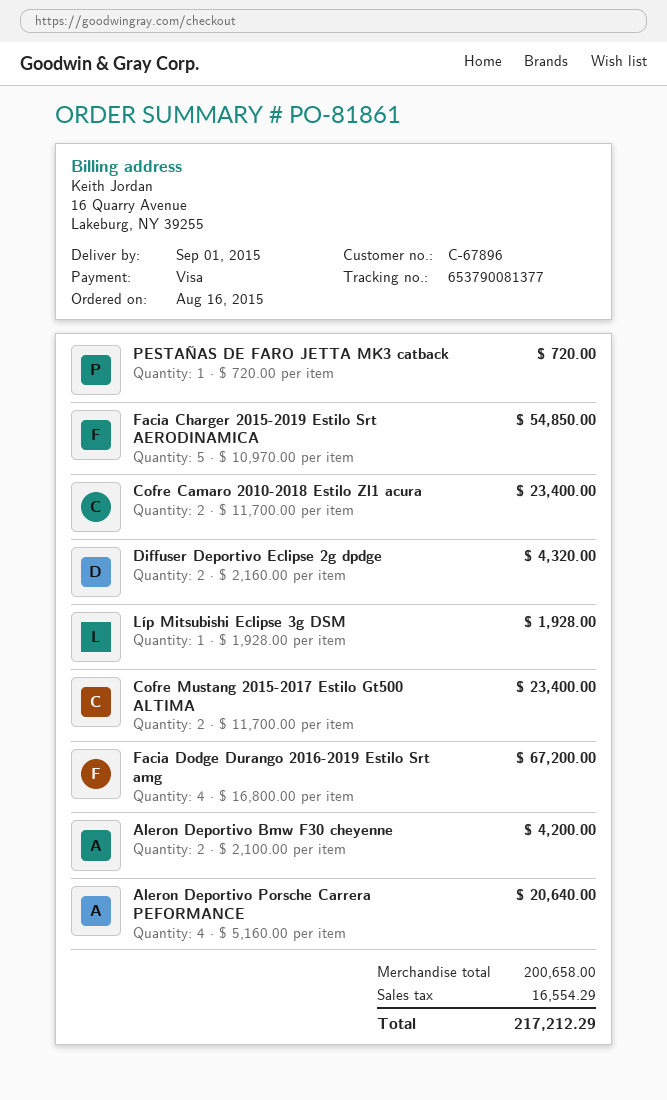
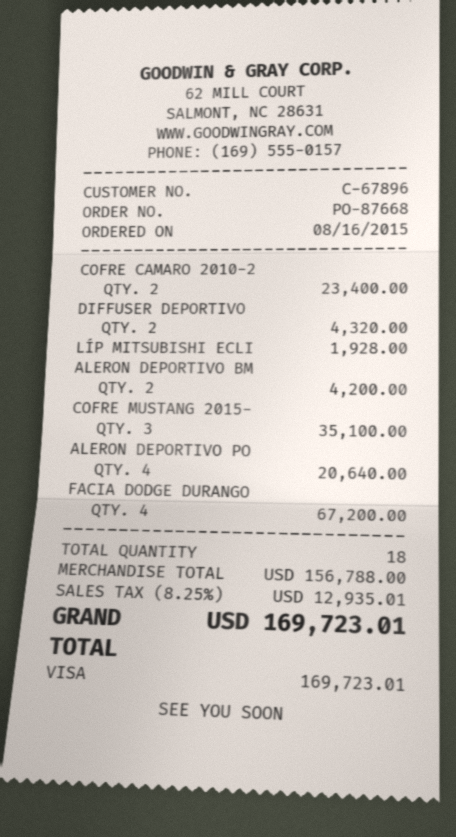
order number: PO-81861 -> PO-87668
PESTAÑAS DE FARO JETTA MK3 catback: 1 for 720.00 -> none
Facia Charger 2015-2019 Estilo Srt AERODINAMICA: 5 for 54850.00 -> none
Cofre Mustang 2015-2017 Estilo Gt500 ALTIMA: 2 for 23400.00 -> 3 for 35100.00
subtotal: 200658.00 -> 156788.00
tax: 16554.29 -> 12935.01
total: 217212.29 -> 169723.01

